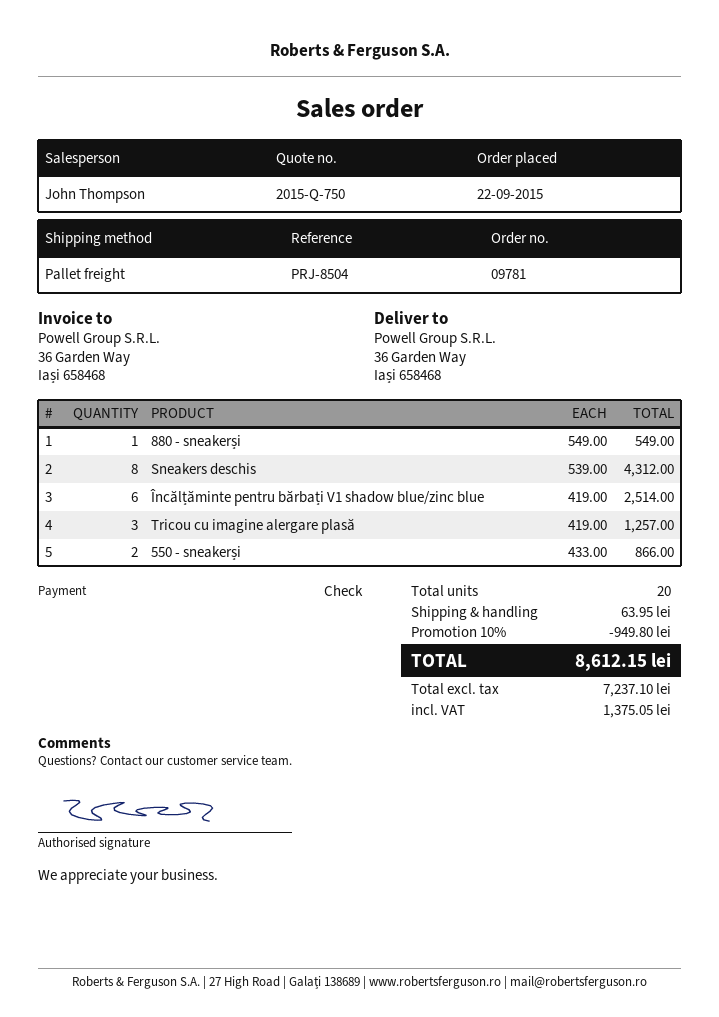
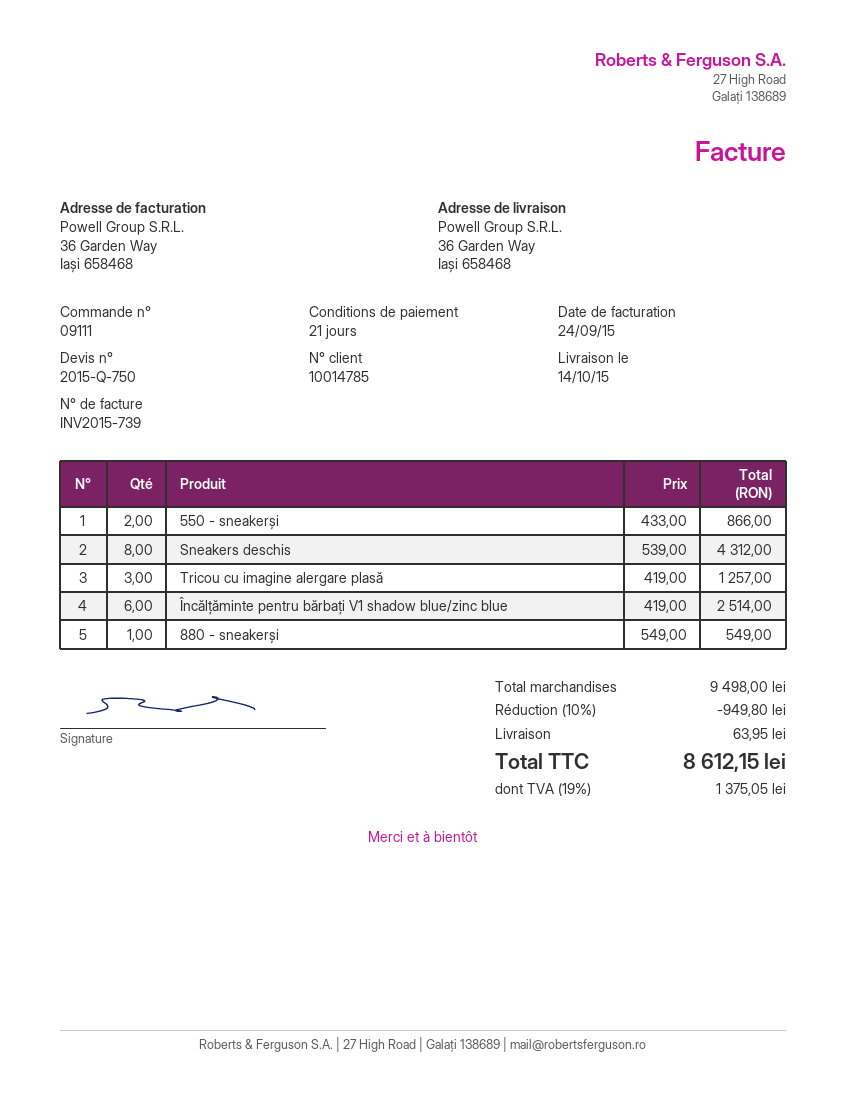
order number: 09781 -> 09111

